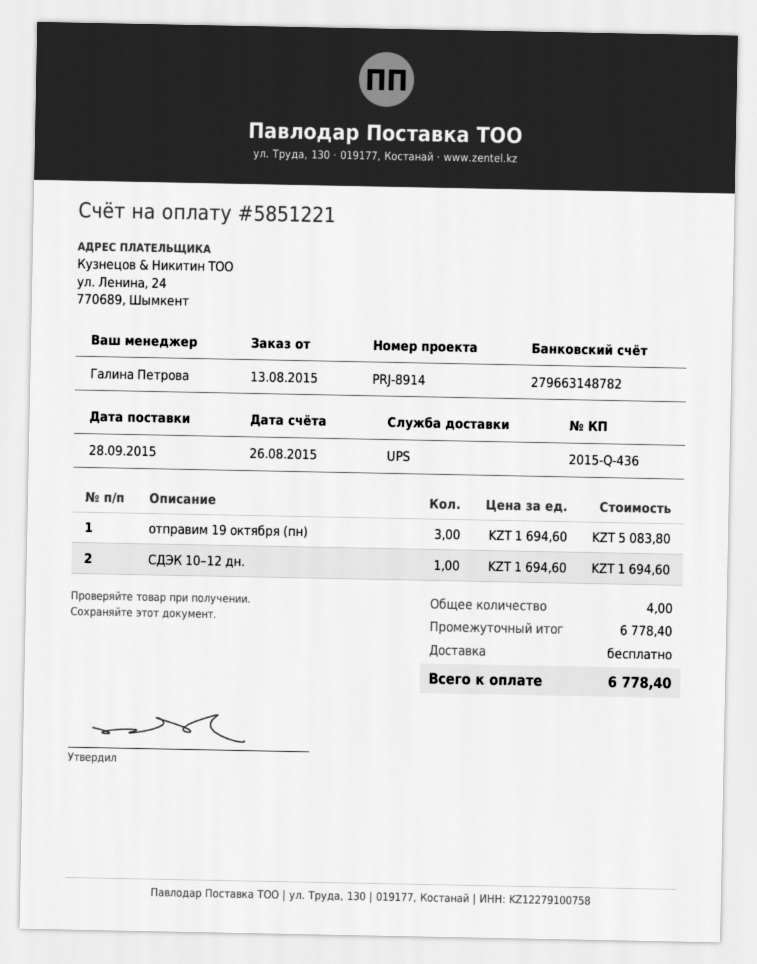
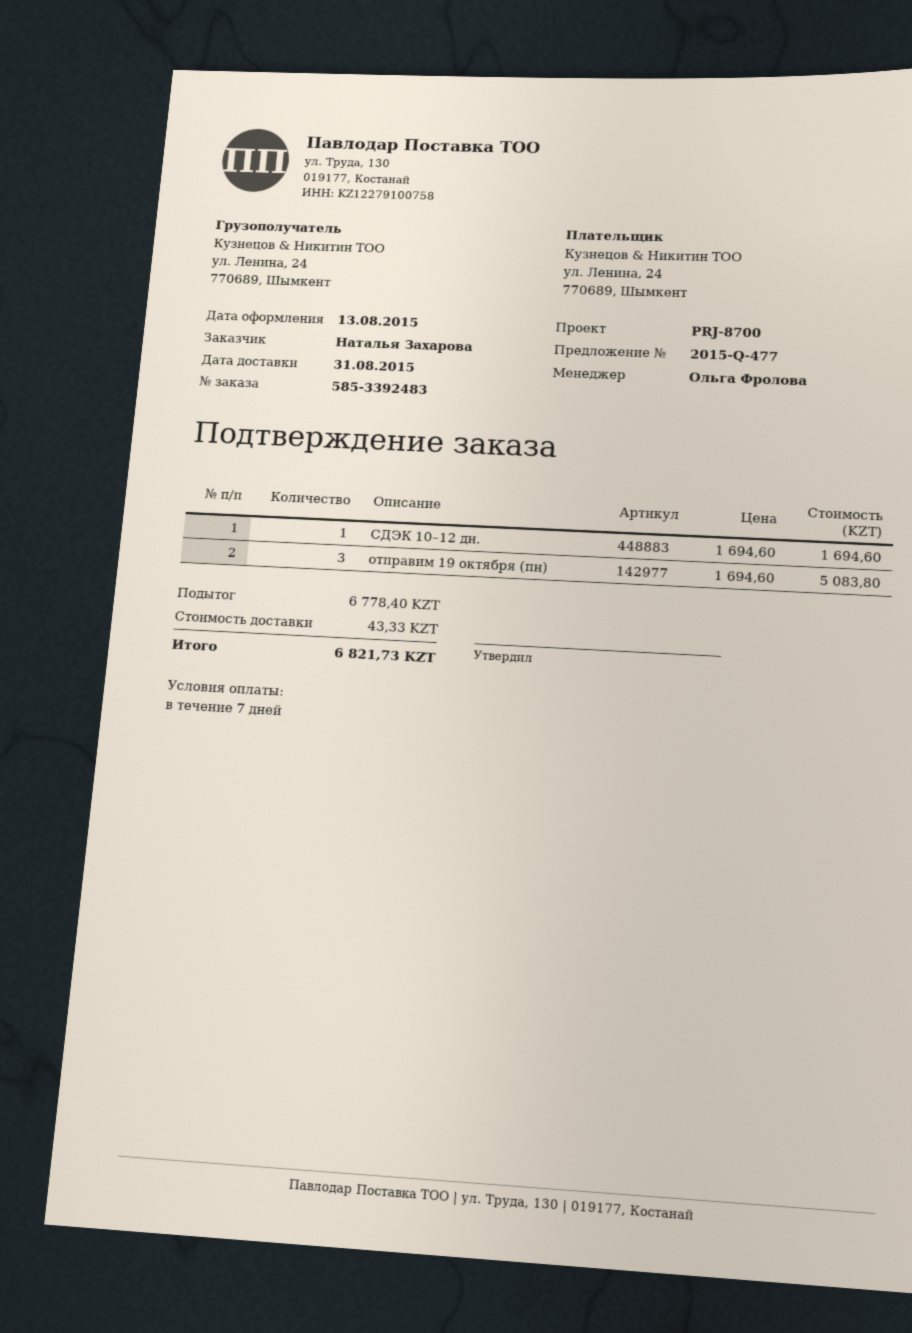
quote number: 2015-Q-436 -> 2015-Q-477
delivery date: 2015-09-28 -> 2015-08-31
reference: PRJ-8914 -> PRJ-8700
sales rep: Галина Петрова -> Ольга Фролова
shipping: 0.00 -> 43.33
total: 6778.40 -> 6821.73

